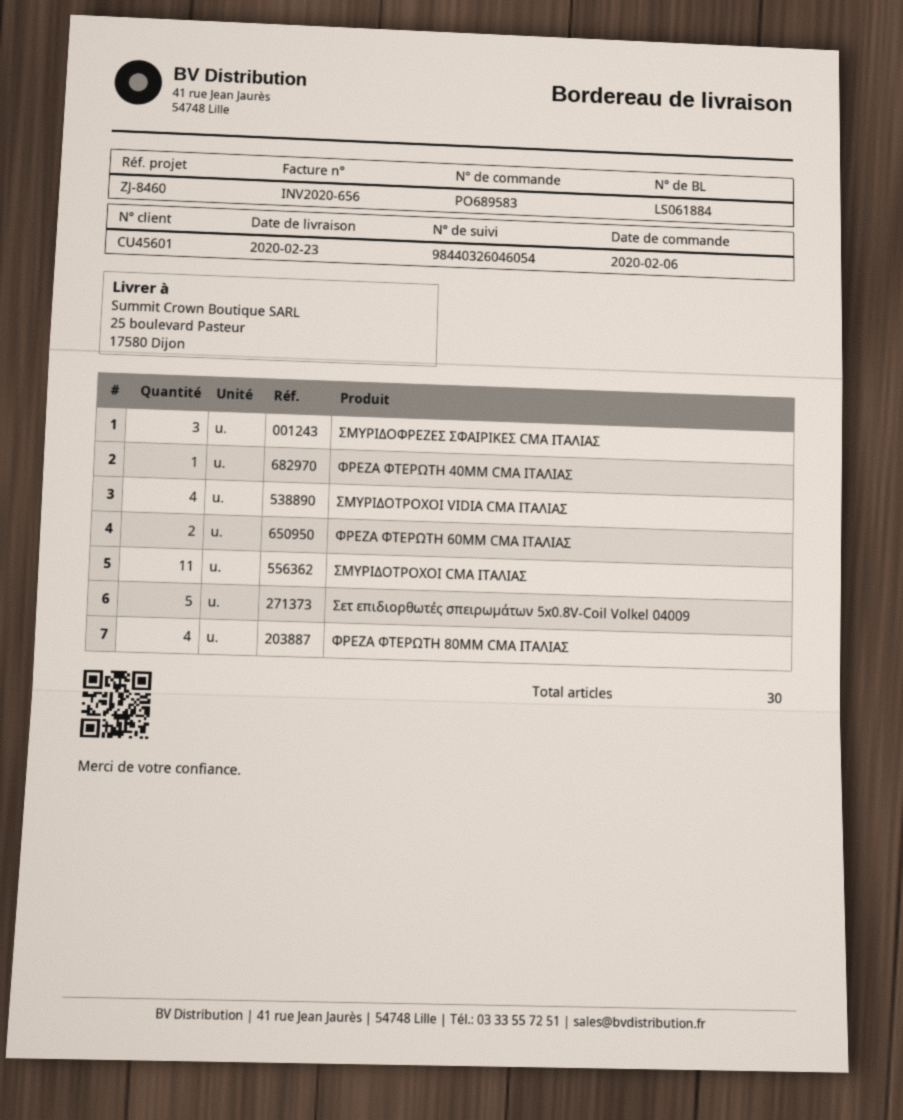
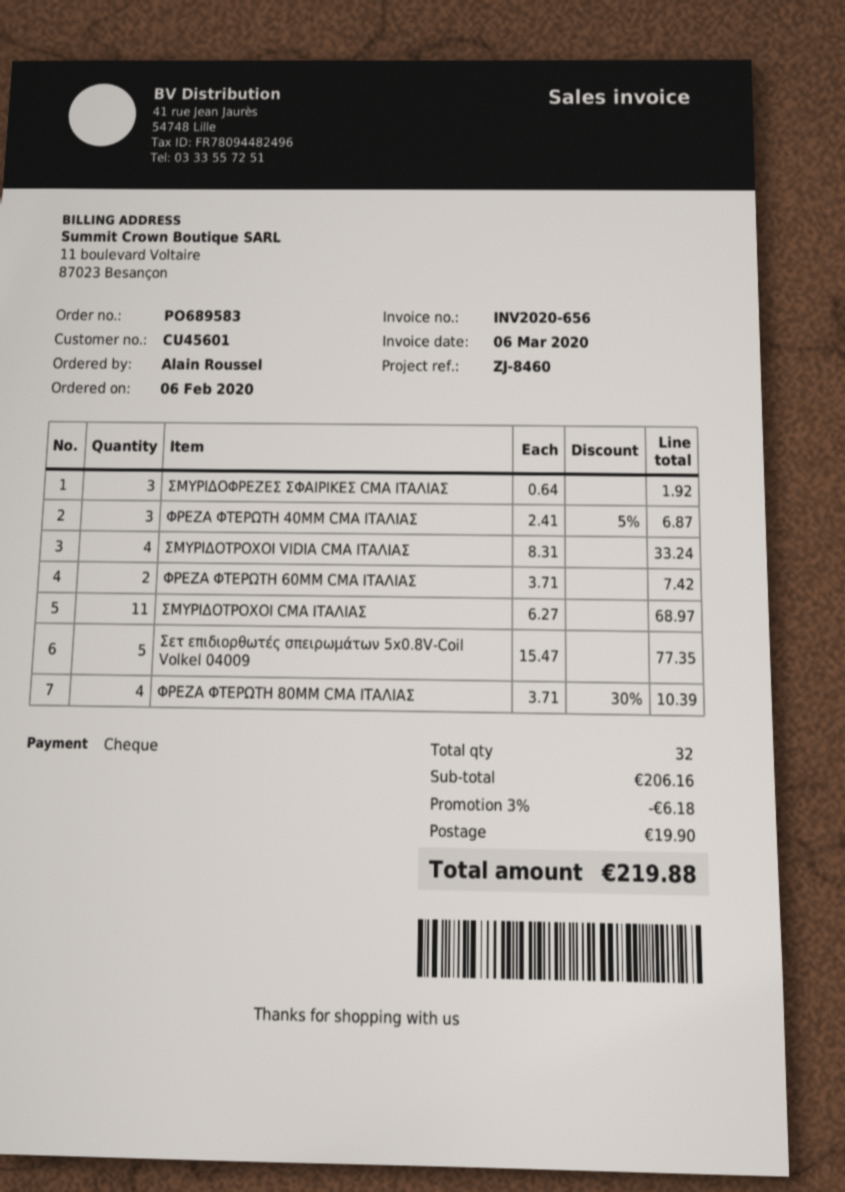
ΦΡΕΖΑ ΦΤΕΡΩΤΗ 40ΜΜ CMA ΙΤΑΛΙΑΣ: 1 -> 3
total quantity: 30 -> 32

